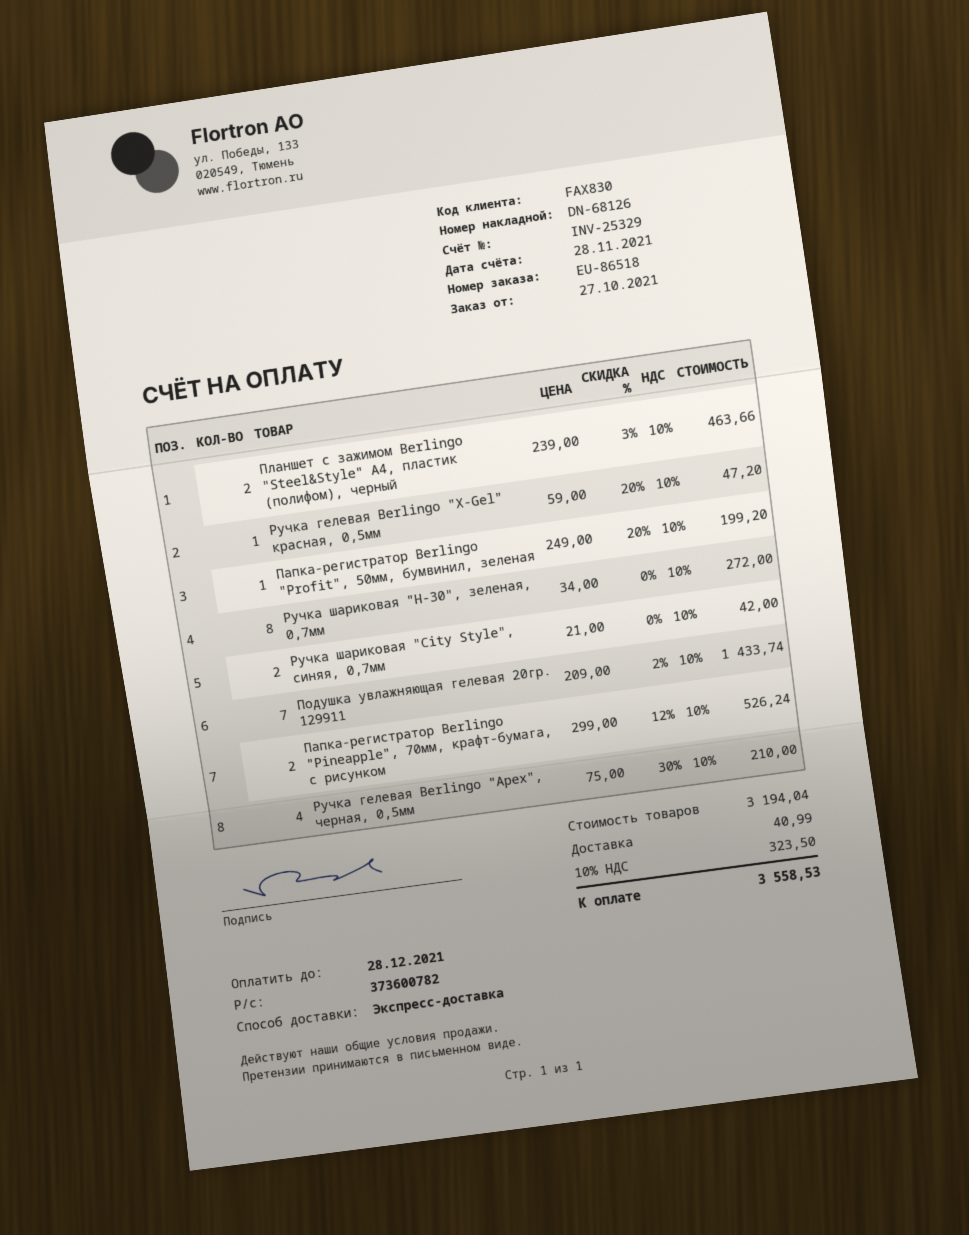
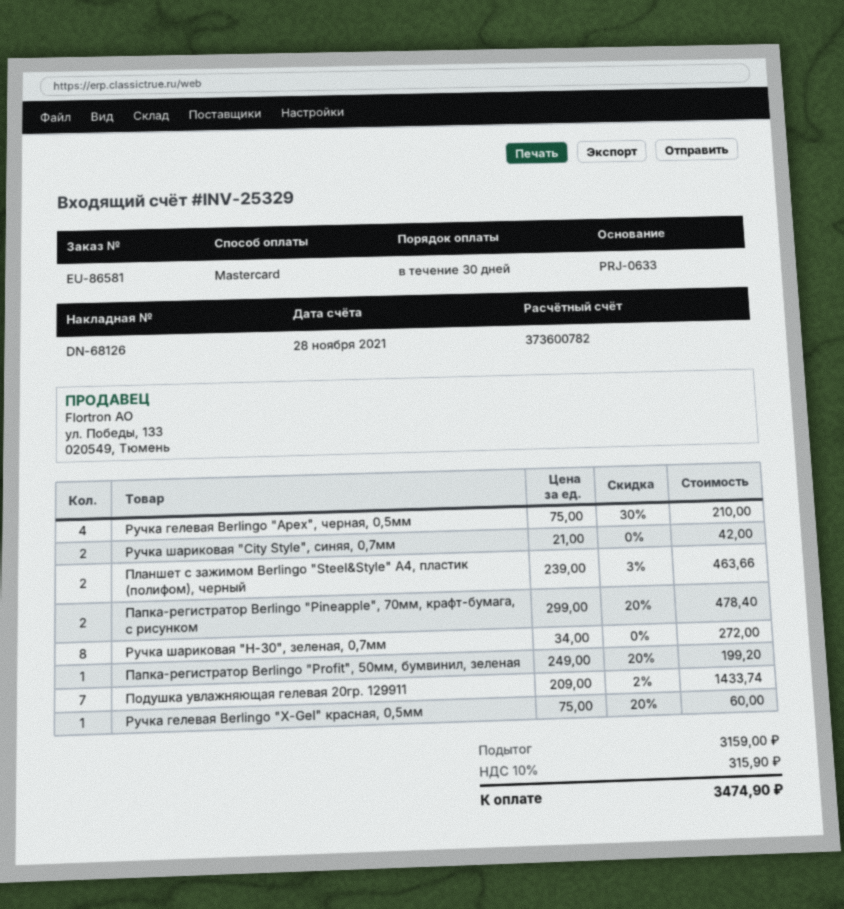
order number: EU-86518 -> EU-86581
Ручка гелевая Berlingo "X-Gel" красная, 0,5мм: 1 x 59.00 - 20% = 47.20 -> 1 x 75.00 - 20% = 60.00
Папка-регистратор Berlingo "Pineapple", 70мм, крафт-бумага, с рисунком: 2 x 299.00 - 12% = 526.24 -> 2 x 299.00 - 20% = 478.40
subtotal: 3194.04 -> 3159.00
shipping: 40.99 -> none
tax: 10% = 323.50 -> 10% = 315.90
total: 3558.53 -> 3474.90

